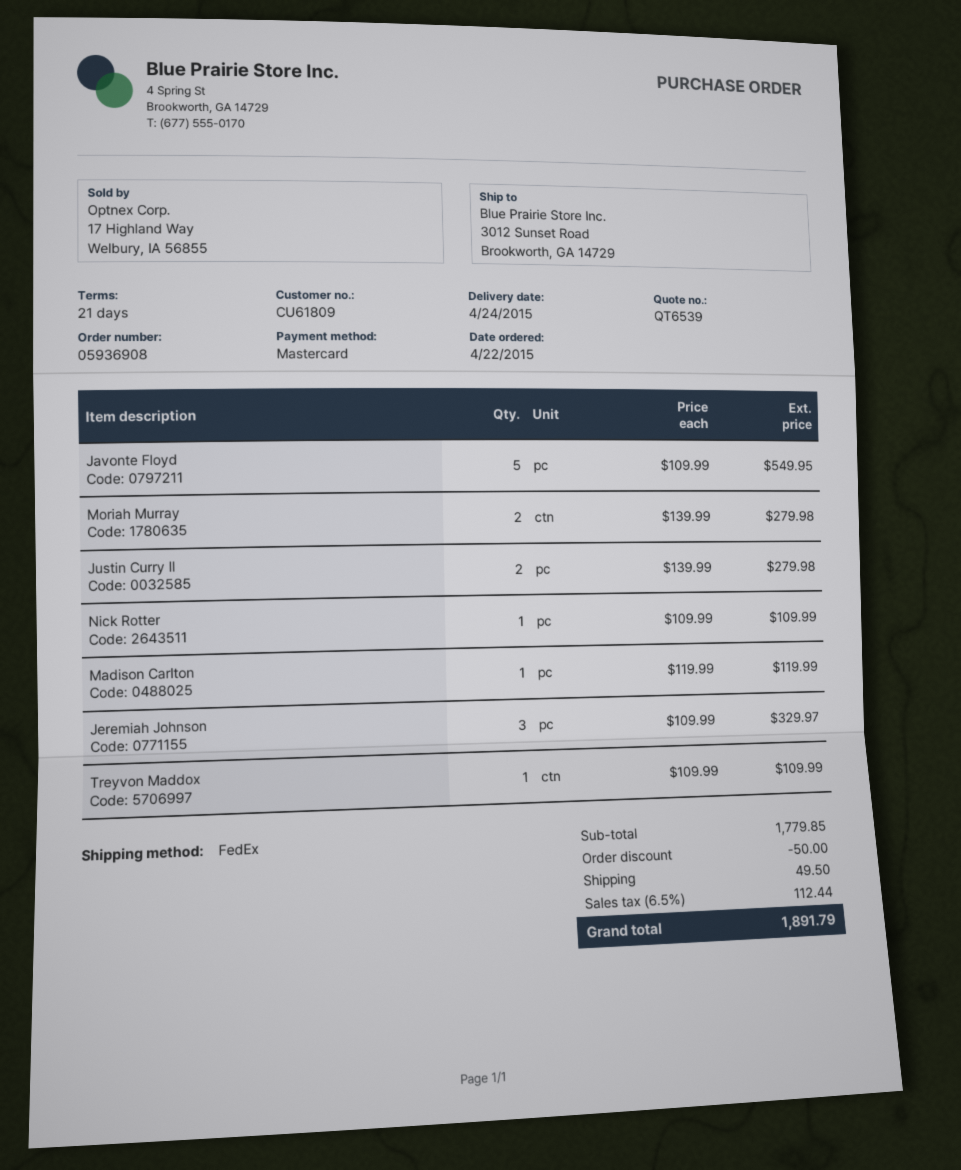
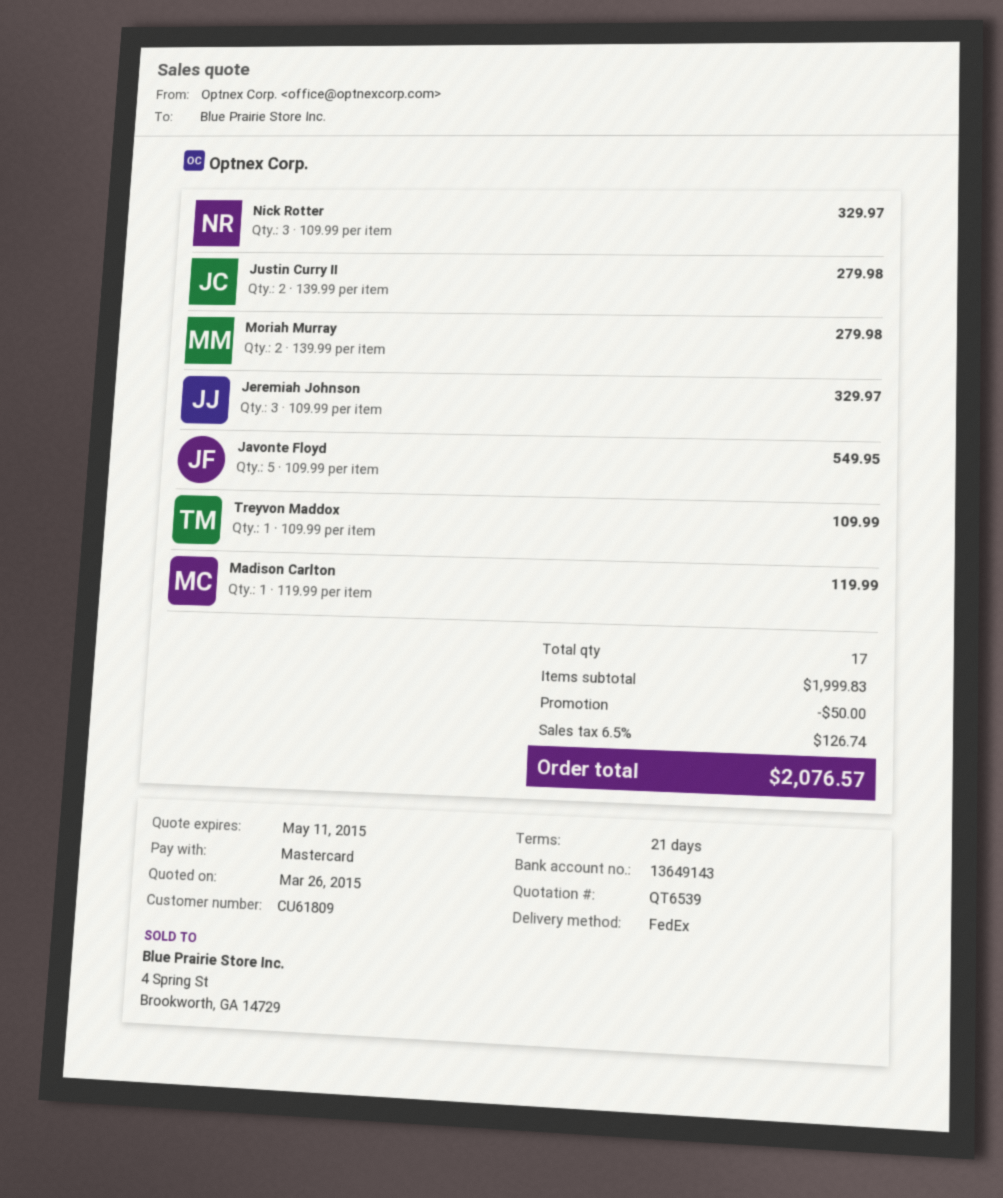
Nick Rotter: 1 x 109.99 = 109.99 -> 3 x 109.99 = 329.97
subtotal: 1779.85 -> 1999.83
shipping: 49.50 -> none
tax: 6.5% = 112.44 -> 6.5% = 126.74
total: 1891.79 -> 2076.57

